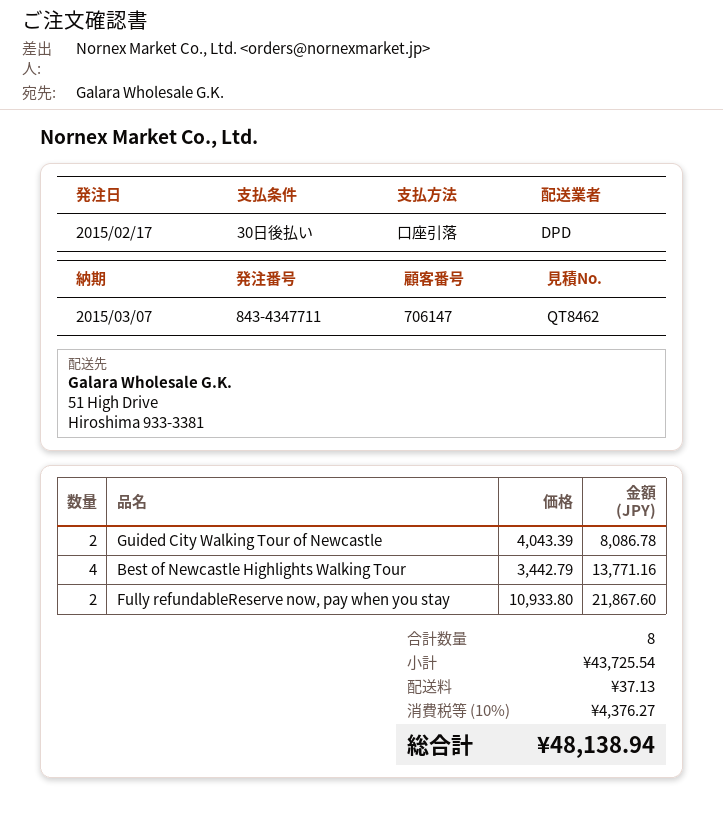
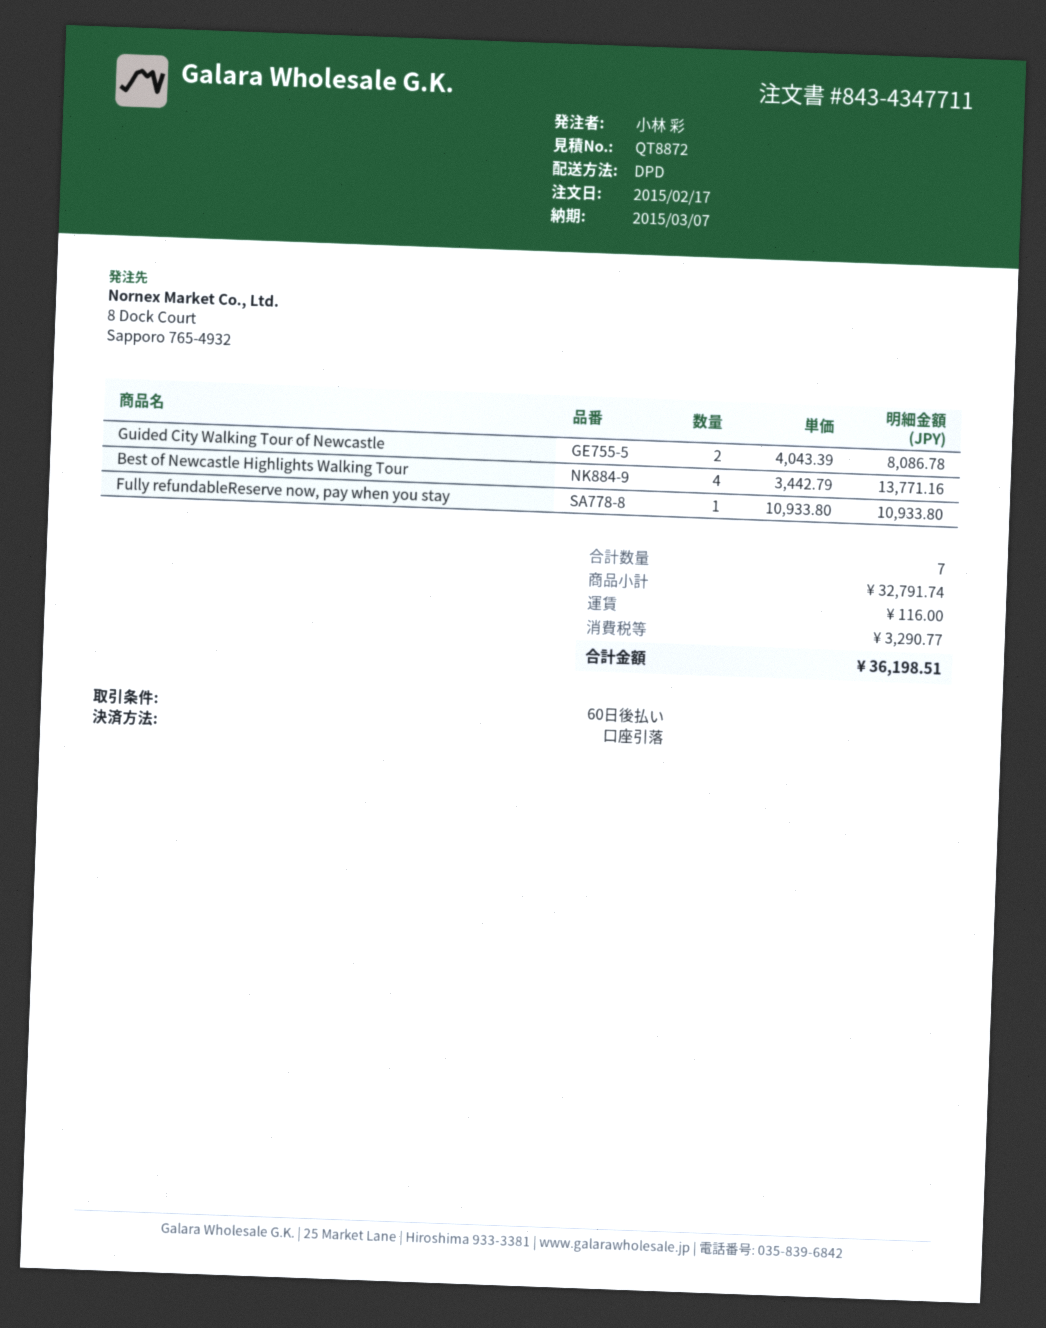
quote number: QT8462 -> QT8872
payment terms: 30 days -> 60 days
Fully refundableReserve now, pay when you stay: 2 x 10933.80 = 21867.60 -> 1 x 10933.80 = 10933.80
total quantity: 8 -> 7
subtotal: 43725.54 -> 32791.74
shipping: 37.13 -> 116.00
tax: 4376.27 -> 3290.77
total: 48138.94 -> 36198.51

